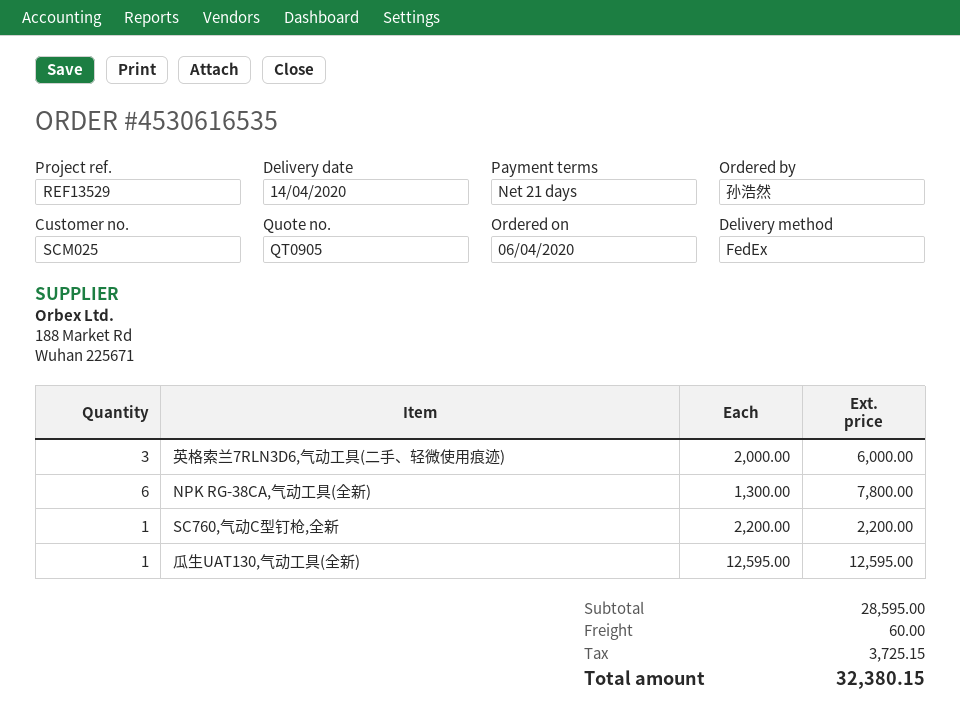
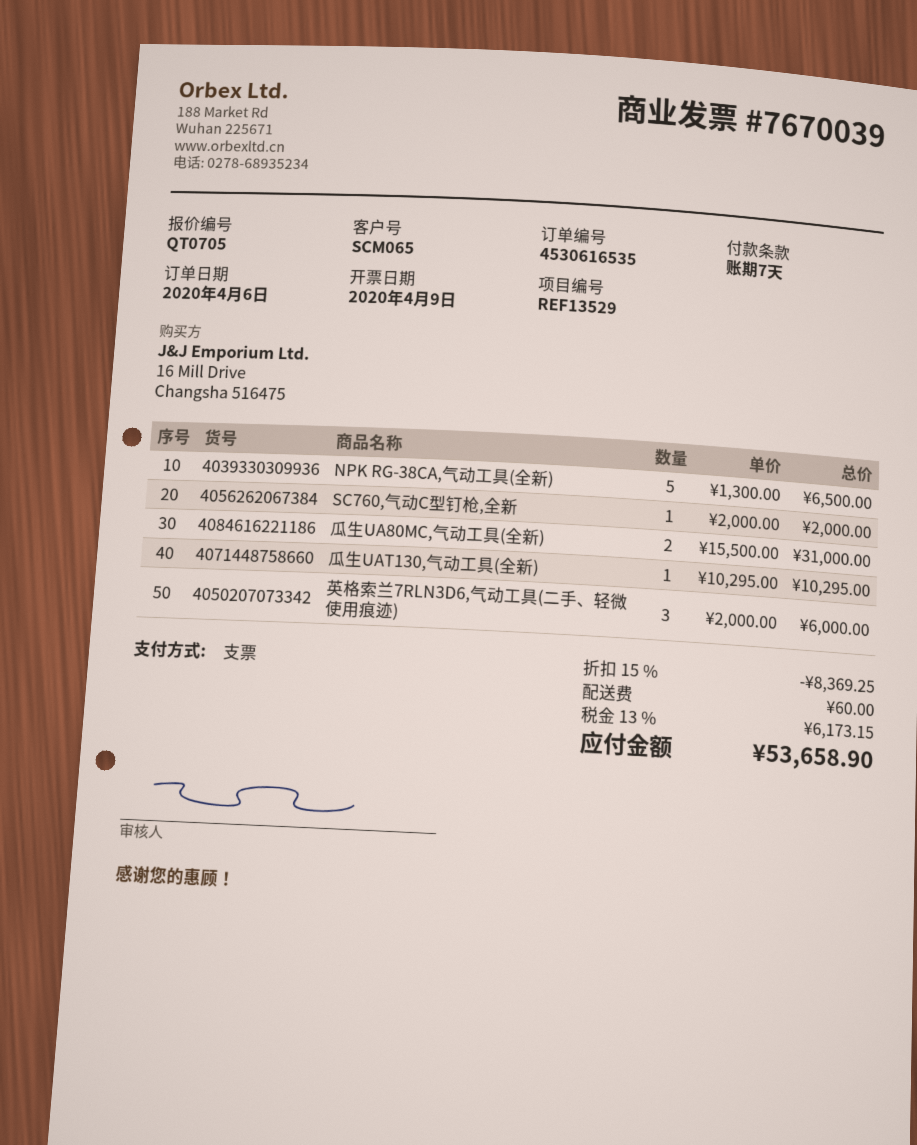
quote number: QT0905 -> QT0705
payment terms: 21 days -> 7 days
customer number: SCM025 -> SCM065
NPK RG-38CA,气动工具(全新): 6 x 1300.00 = 7800.00 -> 5 x 1300.00 = 6500.00
SC760,气动C型钉枪,全新: 1 x 2200.00 = 2200.00 -> 1 x 2000.00 = 2000.00
瓜生UAT130,气动工具(全新): 1 x 12595.00 = 12595.00 -> 1 x 10295.00 = 10295.00
瓜生UA80MC,气动工具(全新): none -> 2 x 15500.00 = 31000.00
discount: none -> 15% = 8369.25
tax: 3725.15 -> 6173.15
total: 32380.15 -> 53658.90

